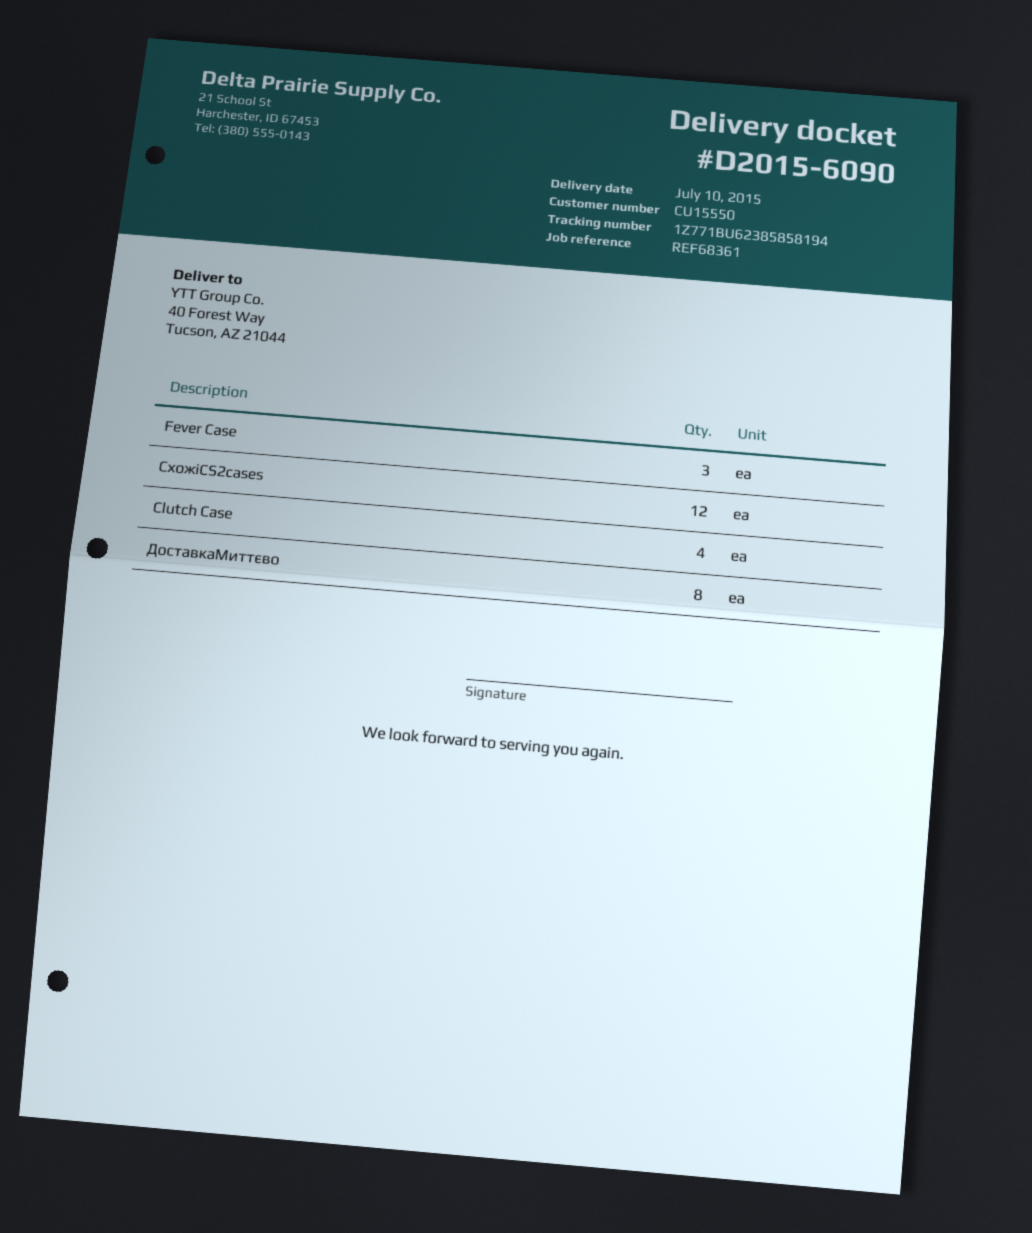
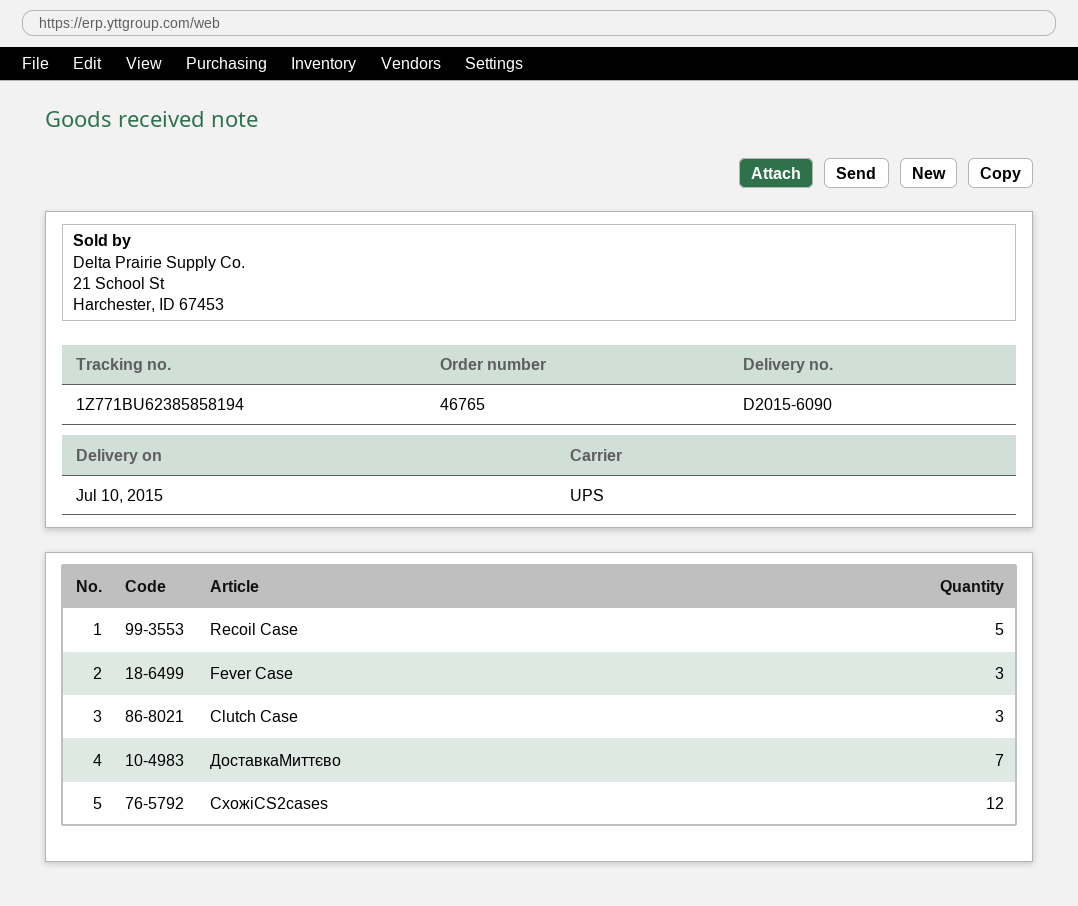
Clutch Case: 4 -> 3
ДоставкаМиттєво: 8 -> 7
Recoil Case: none -> 5

